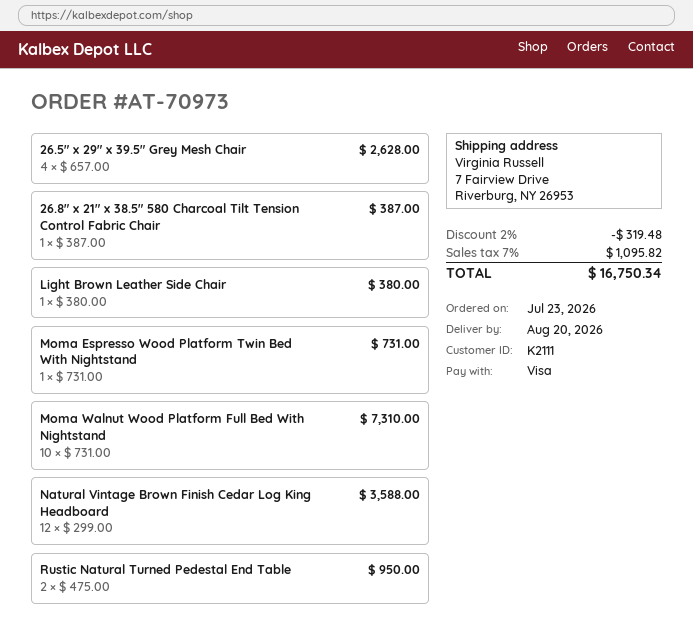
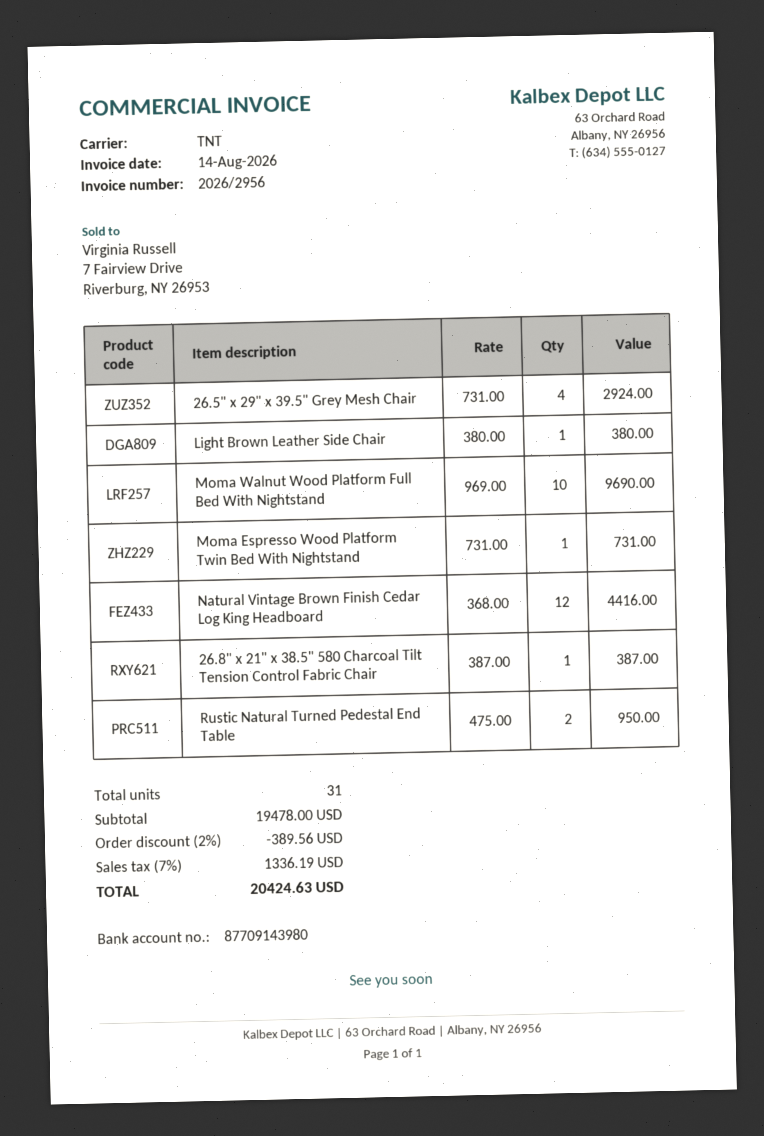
26.5" x 29" x 39.5" Grey Mesh Chair: 4 x 657.00 = 2628.00 -> 4 x 731.00 = 2924.00
Moma Walnut Wood Platform Full Bed With Nightstand: 10 x 731.00 = 7310.00 -> 10 x 969.00 = 9690.00
Natural Vintage Brown Finish Cedar Log King Headboard: 12 x 299.00 = 3588.00 -> 12 x 368.00 = 4416.00
discount: 2% = 319.48 -> 2% = 389.56
tax: 7% = 1095.82 -> 7% = 1336.19
total: 16750.34 -> 20424.63

